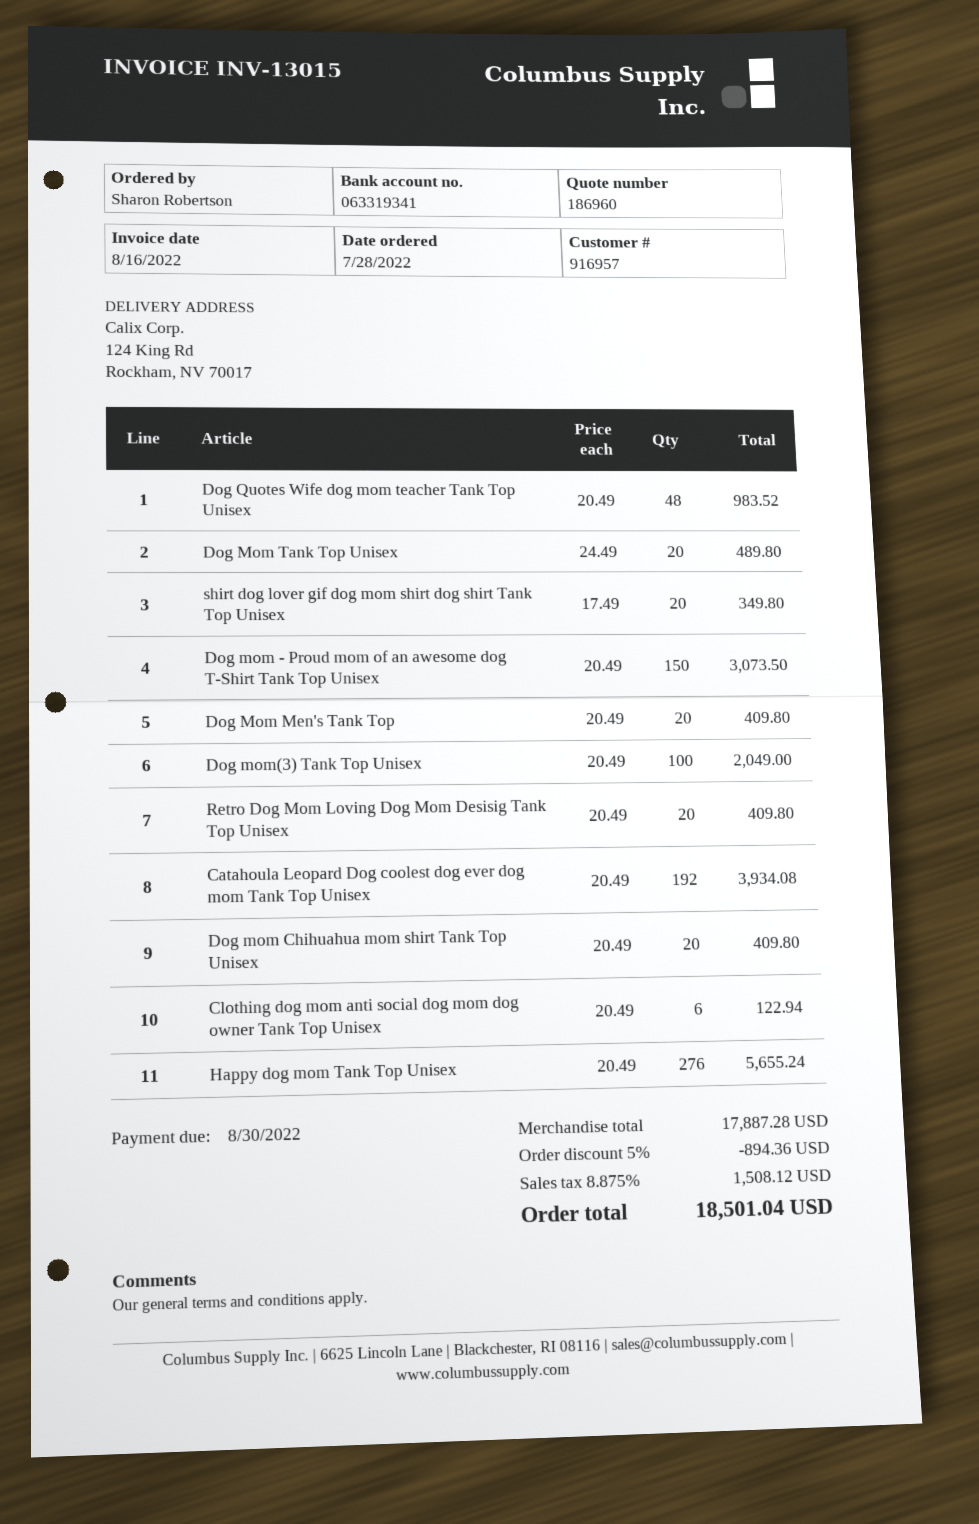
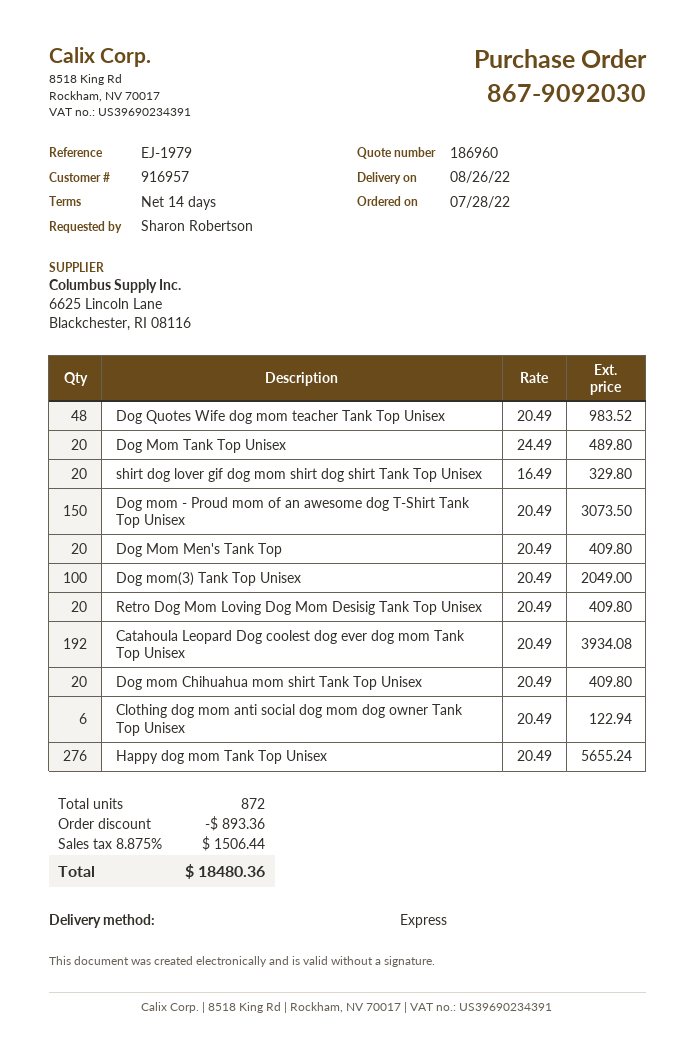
shirt dog lover gif dog mom shirt dog shirt Tank Top Unisex: 20 x 17.49 = 349.80 -> 20 x 16.49 = 329.80
discount: 894.36 -> 893.36
tax: 8.875% = 1508.12 -> 8.875% = 1506.44
total: 18501.04 -> 18480.36

